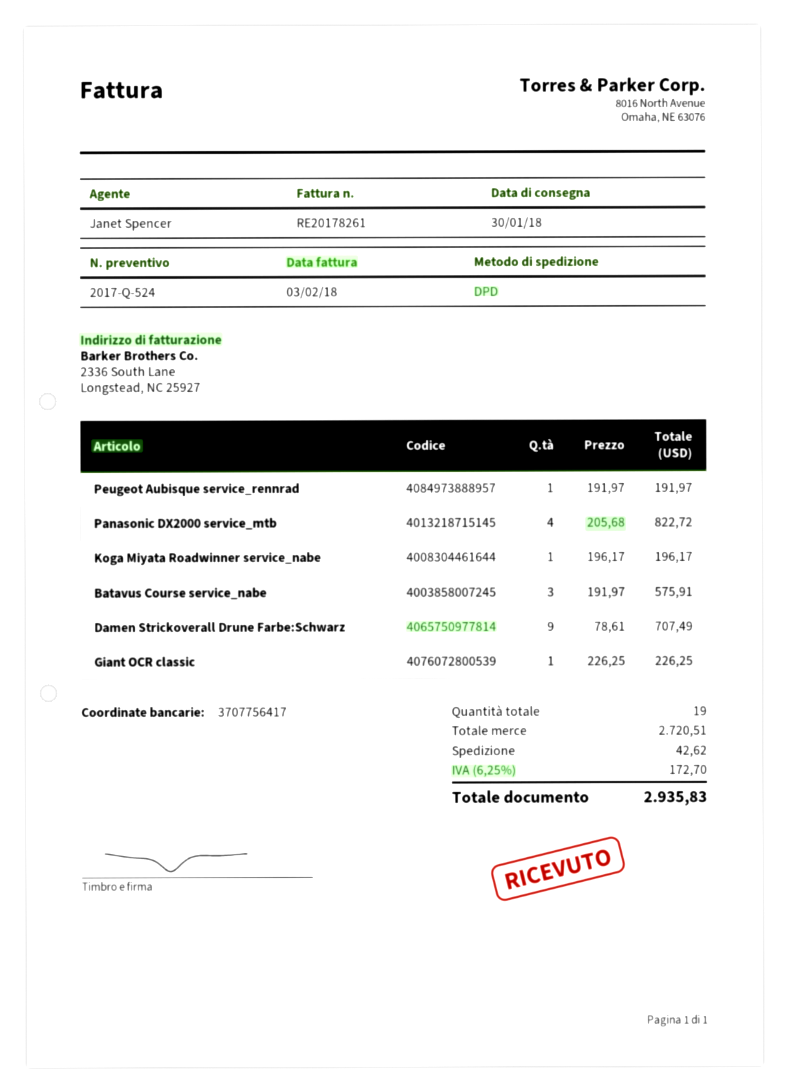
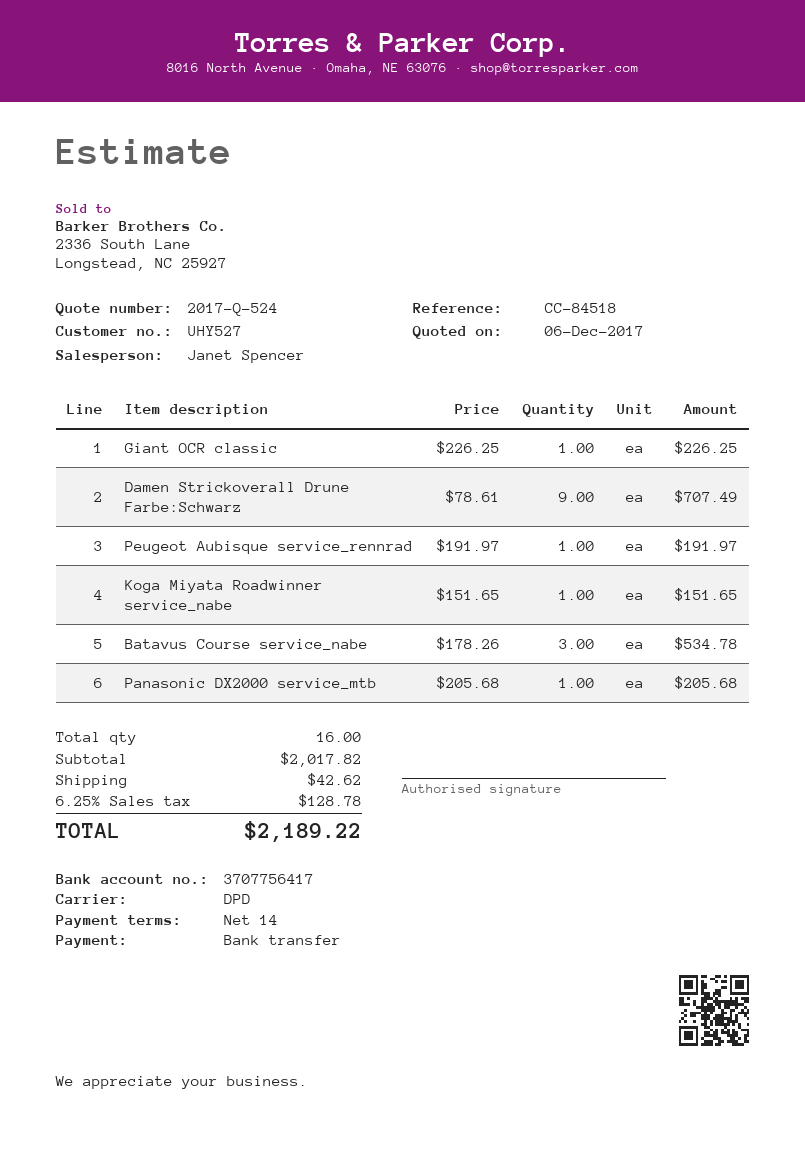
Panasonic DX2000 service_mtb: 4 x 205.68 = 822.72 -> 1 x 205.68 = 205.68
Koga Miyata Roadwinner service_nabe: 1 x 196.17 = 196.17 -> 1 x 151.65 = 151.65
Batavus Course service_nabe: 3 x 191.97 = 575.91 -> 3 x 178.26 = 534.78
total quantity: 19 -> 16
subtotal: 2720.51 -> 2017.82
tax: 6.25% = 172.70 -> 6.25% = 128.78
total: 2935.83 -> 2189.22

